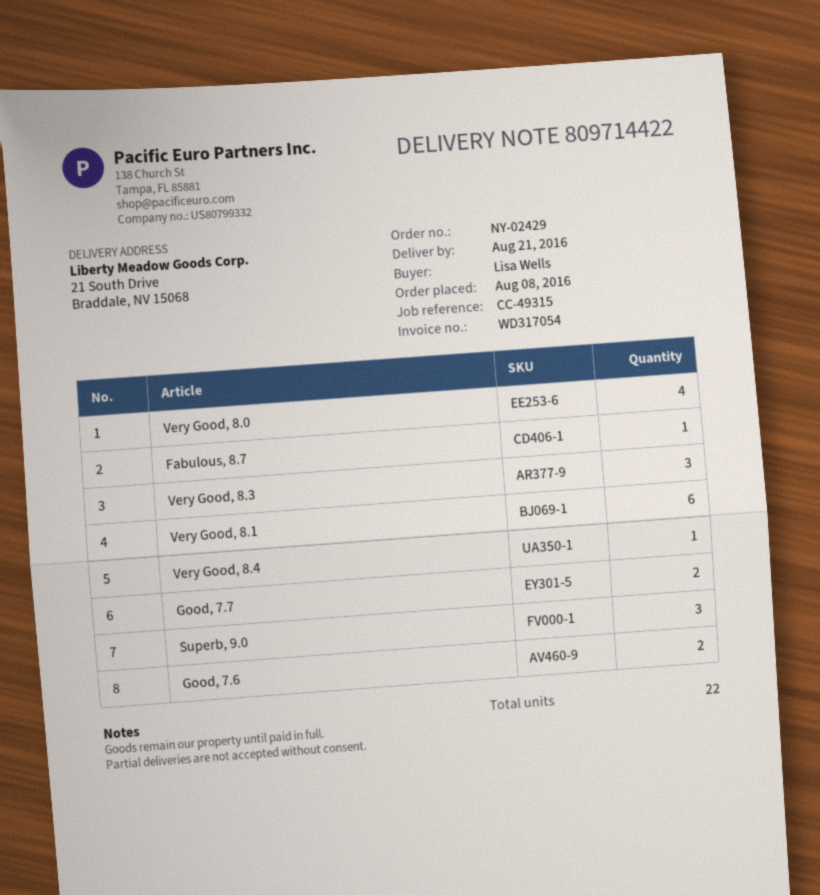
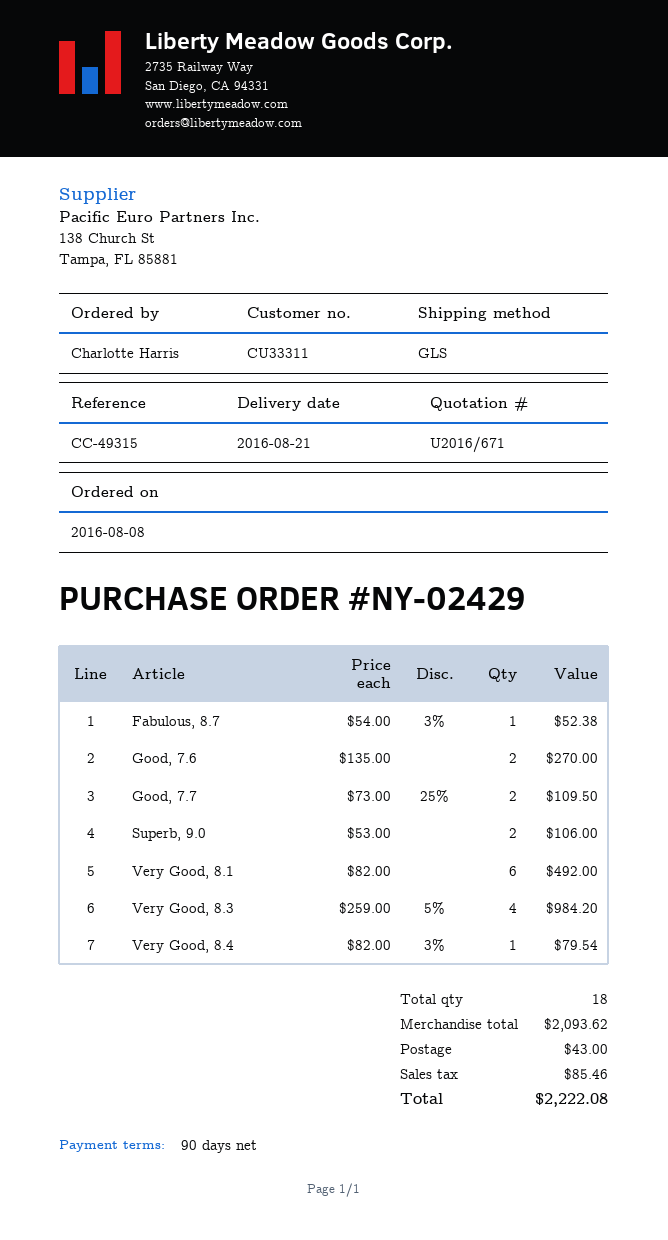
ordered by: Lisa Wells -> Charlotte Harris
Very Good, 8.0: 4 -> none
Very Good, 8.3: 3 -> 4
Superb, 9.0: 3 -> 2
total quantity: 22 -> 18

